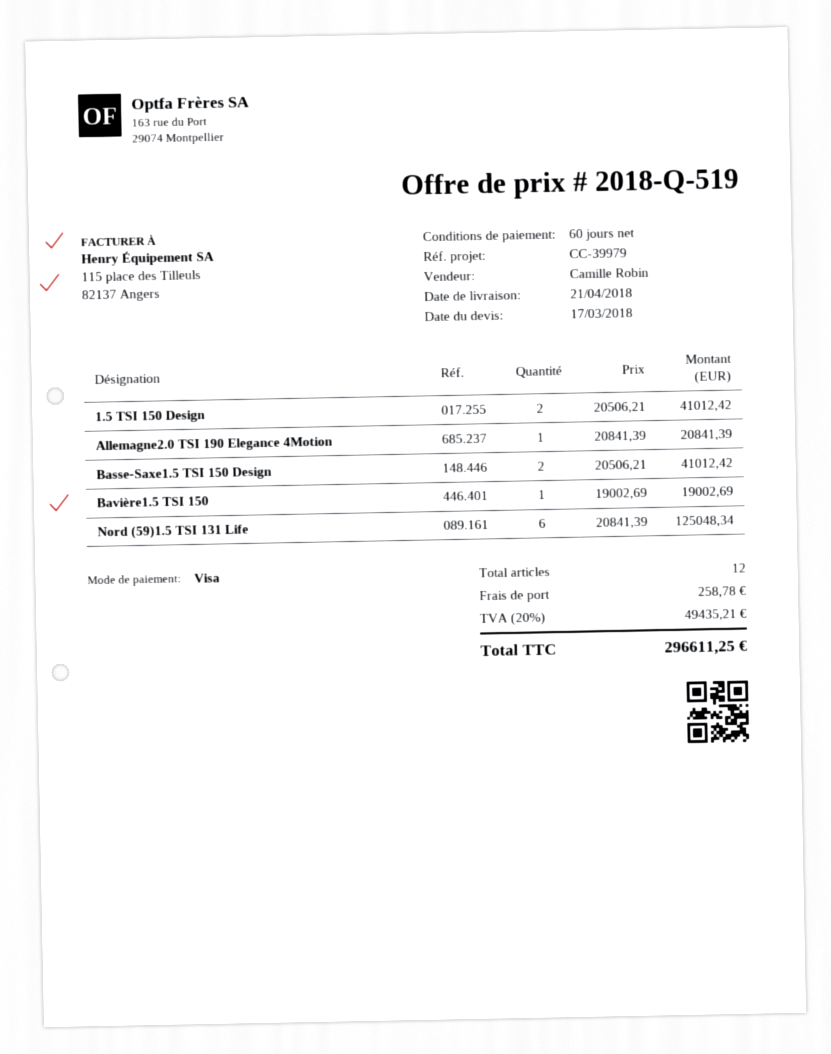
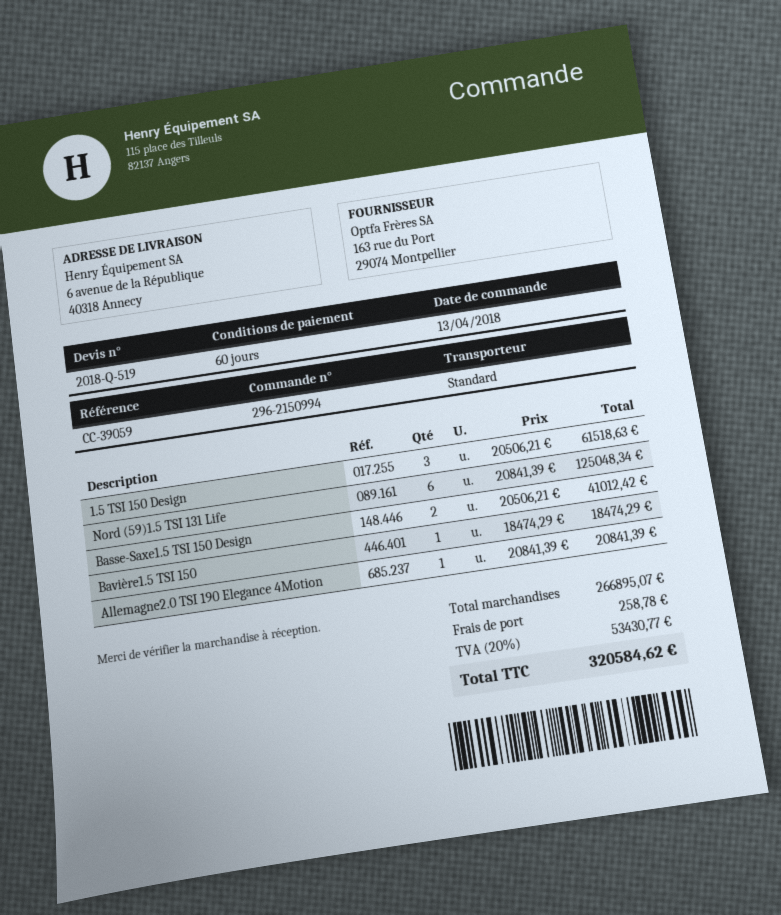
reference: CC-39979 -> CC-39059
1.5 TSI 150 Design: 2 x 20506.21 = 41012.42 -> 3 x 20506.21 = 61518.63
Bavière1.5 TSI 150: 1 x 19002.69 = 19002.69 -> 1 x 18474.29 = 18474.29
tax: 20% = 49435.21 -> 20% = 53430.77
total: 296611.25 -> 320584.62

